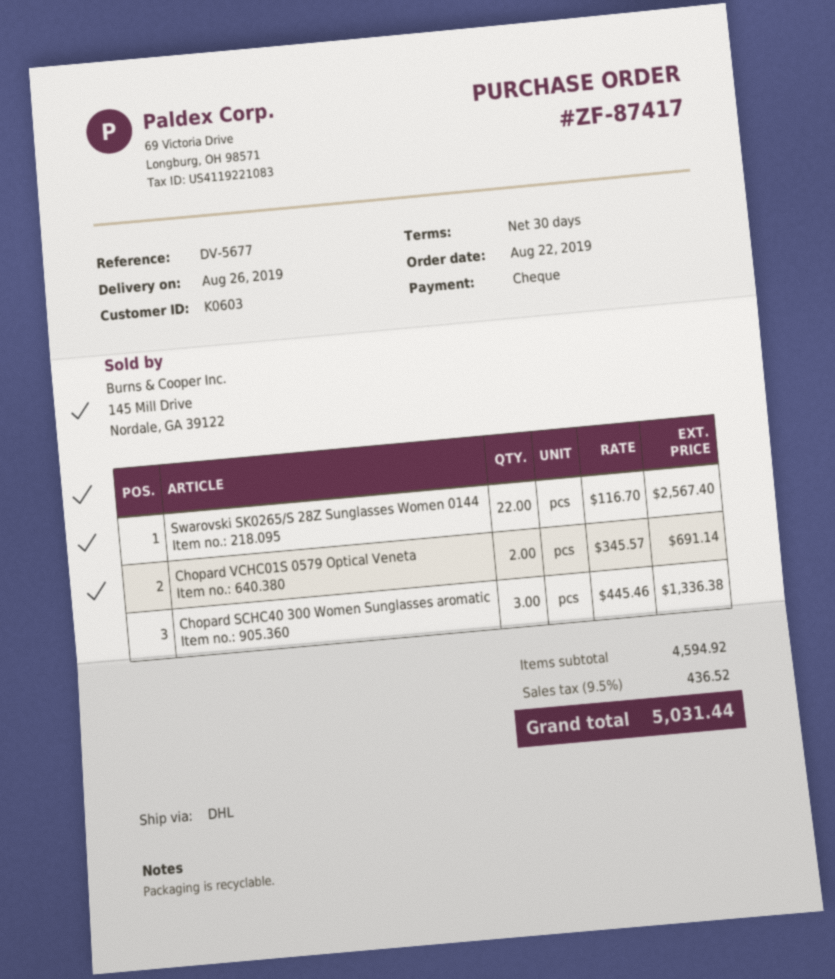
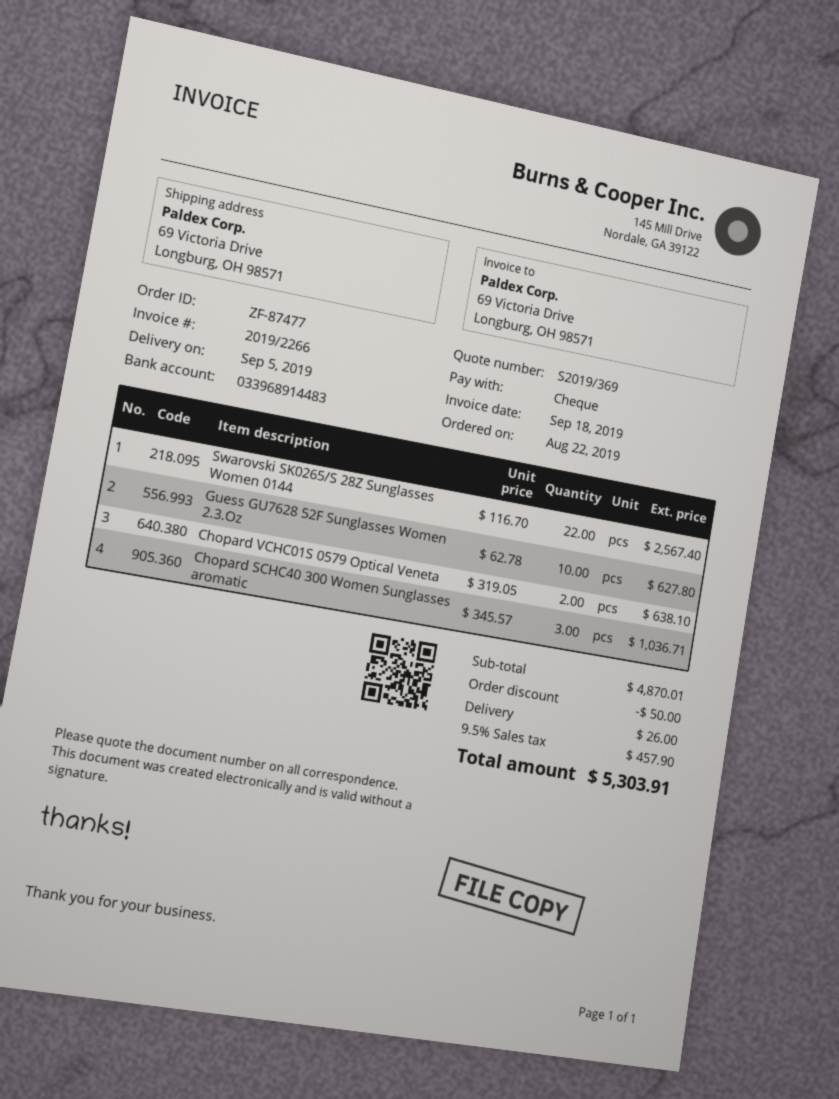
order number: ZF-87417 -> ZF-87477
delivery date: 2019-08-26 -> 2019-09-05
Chopard VCHC01S 0579 Optical Veneta: 2 x 345.57 = 691.14 -> 2 x 319.05 = 638.10
Chopard SCHC40 300 Women Sunglasses aromatic: 3 x 445.46 = 1336.38 -> 3 x 345.57 = 1036.71
Guess GU7628 52F Sunglasses Women 2.3.Oz: none -> 10 x 62.78 = 627.80
subtotal: 4594.92 -> 4870.01
discount: none -> 50.00
shipping: none -> 26.00
tax: 9.5% = 436.52 -> 9.5% = 457.90
total: 5031.44 -> 5303.91

